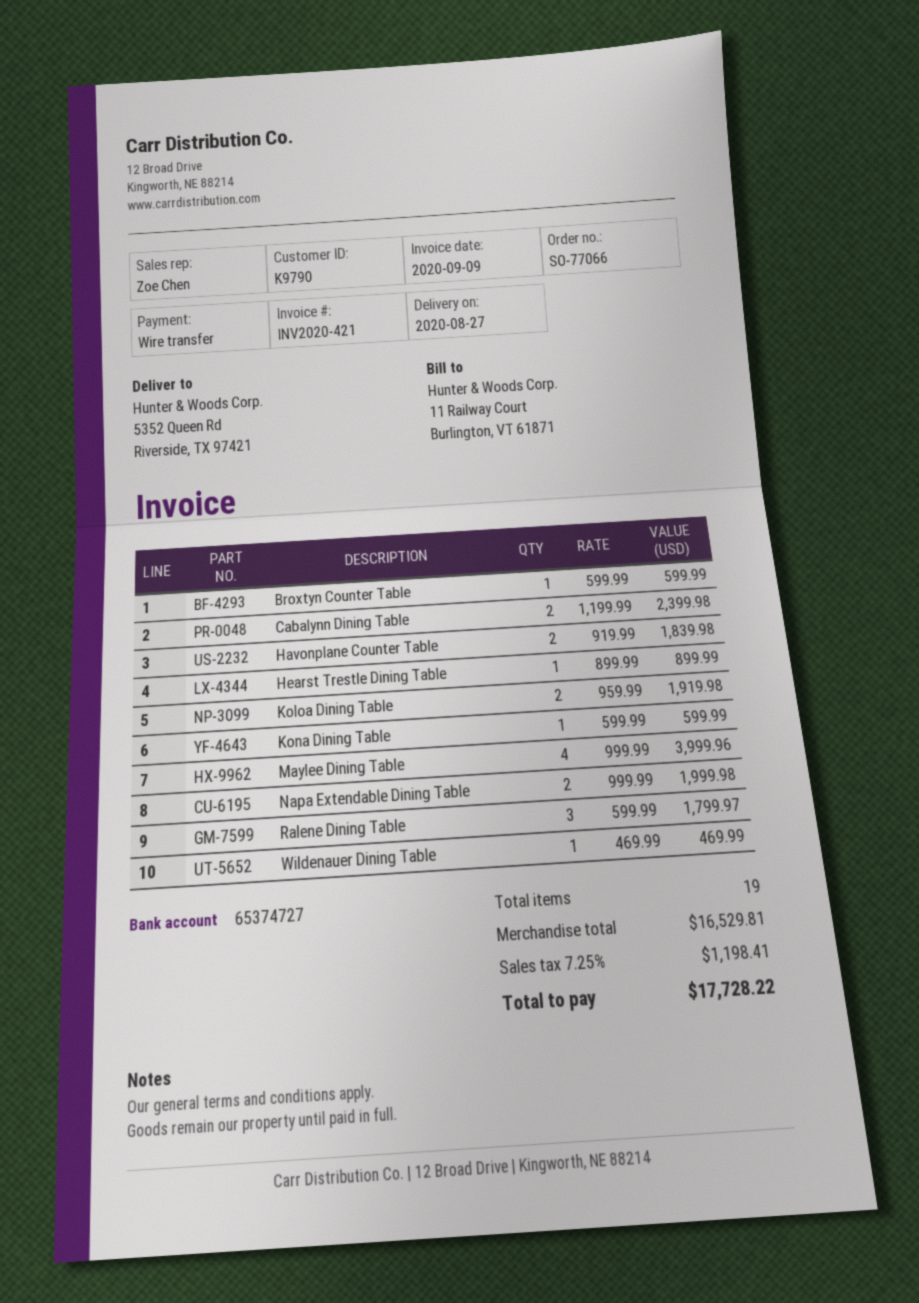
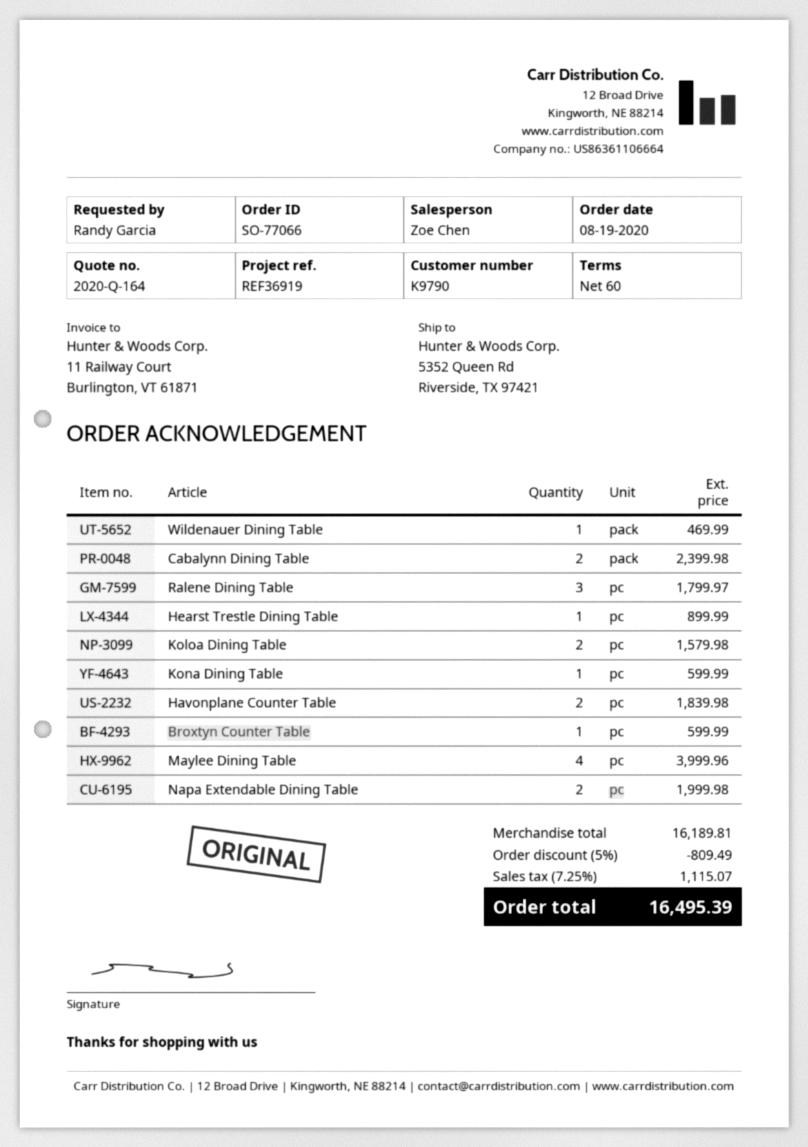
Koloa Dining Table: 2 for 1919.98 -> 2 for 1579.98
subtotal: 16529.81 -> 16189.81
discount: none -> 5% = 809.49
tax: 7.25% = 1198.41 -> 7.25% = 1115.07
total: 17728.22 -> 16495.39

